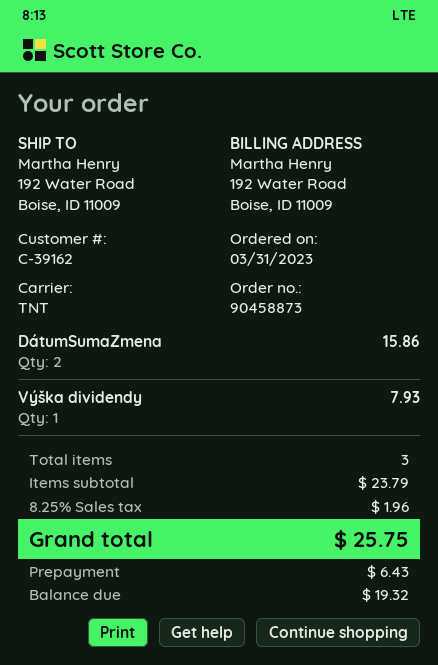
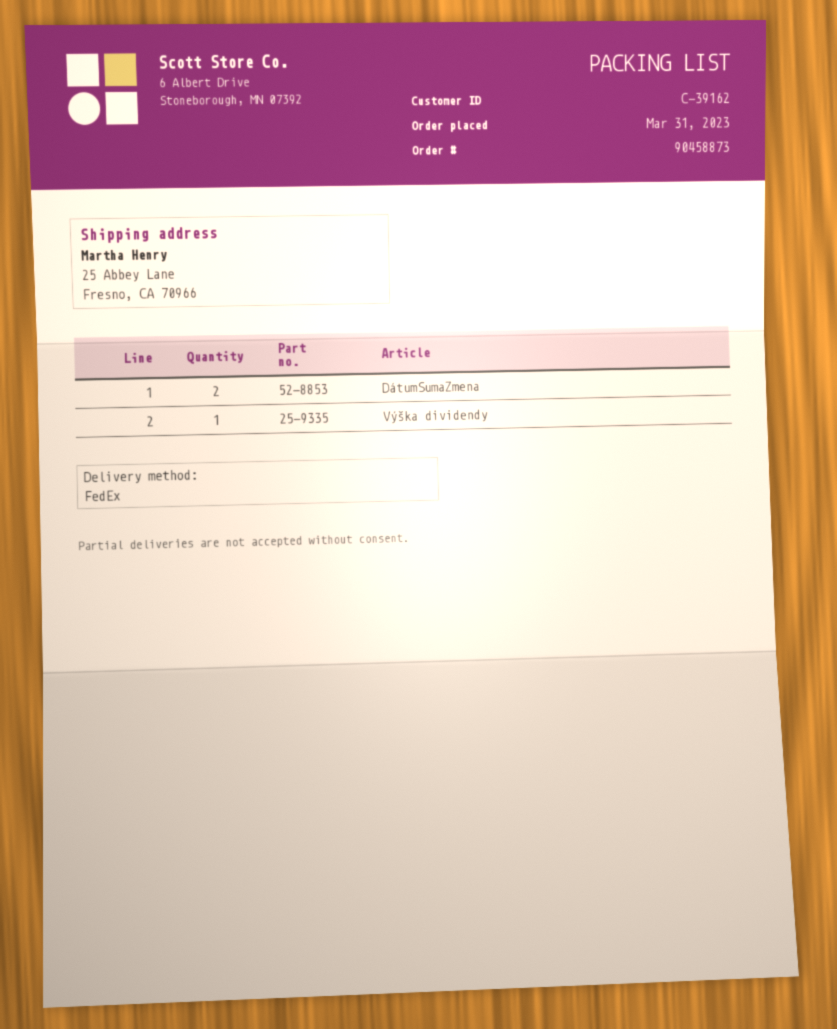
shipping method: TNT -> FedEx
ship to: 192 Water Road, Boise, ID 11009 -> 25 Abbey Lane, Fresno, CA 70966

